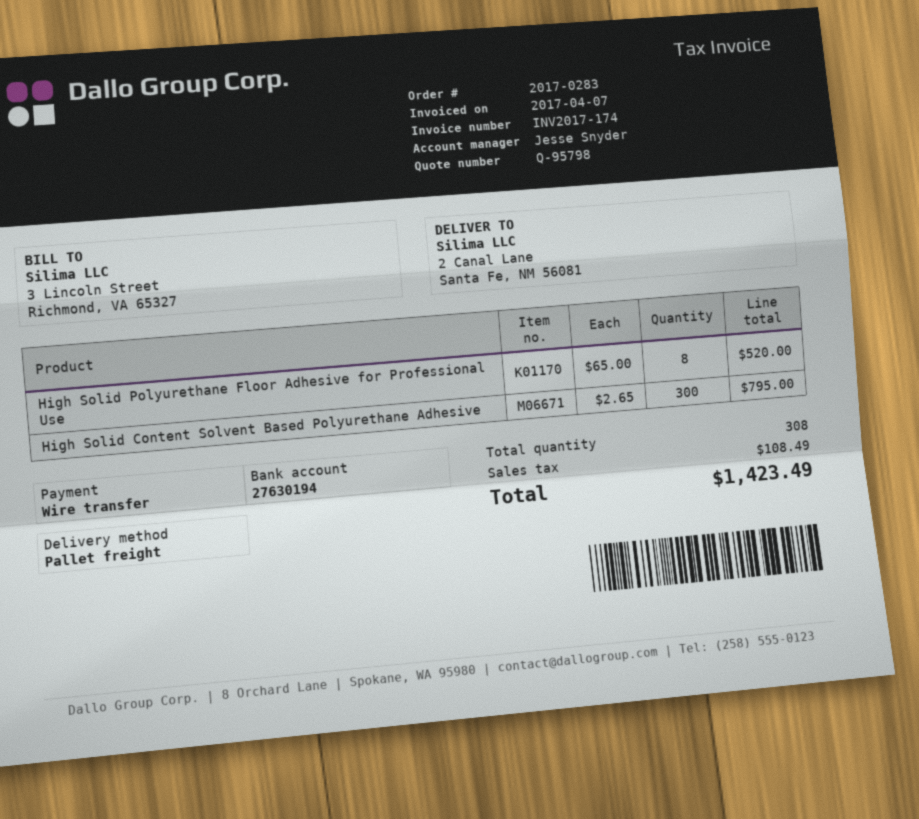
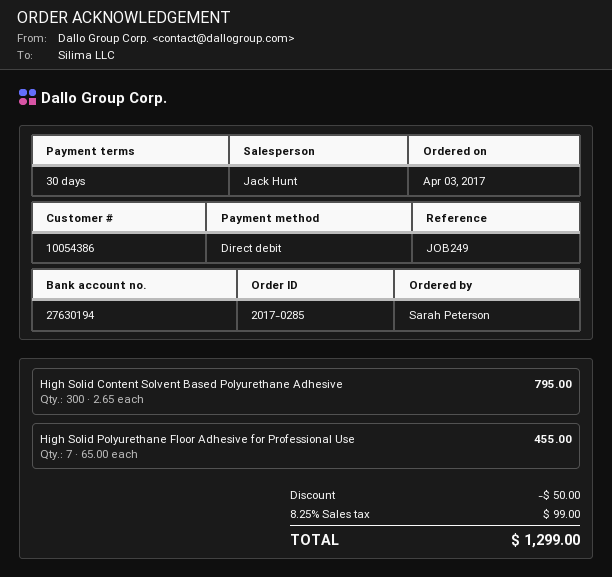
order number: 2017-0283 -> 2017-0285
sales rep: Jesse Snyder -> Jack Hunt
payment method: bank transfer -> direct debit
High Solid Polyurethane Floor Adhesive for Professional Use: 8 x 65.00 = 520.00 -> 7 x 65.00 = 455.00
discount: none -> 50.00
tax: 108.49 -> 99.00
total: 1423.49 -> 1299.00

